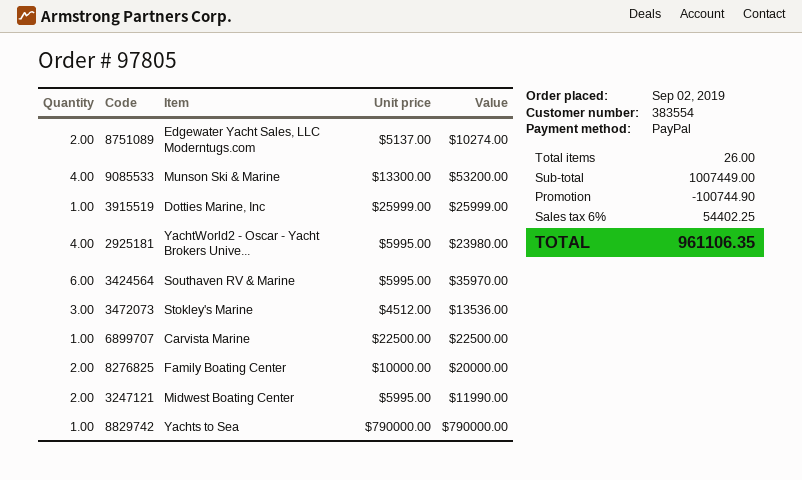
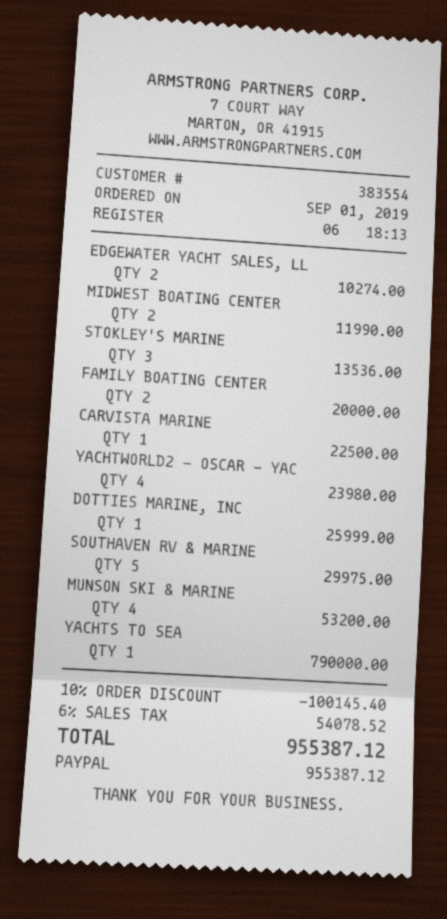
order date: 2019-09-02 -> 2019-09-01
Southaven RV & Marine: 6 for 35970.00 -> 5 for 29975.00
discount: 100744.90 -> 100145.40
tax: 6% = 54402.25 -> 6% = 54078.52
total: 961106.35 -> 955387.12

